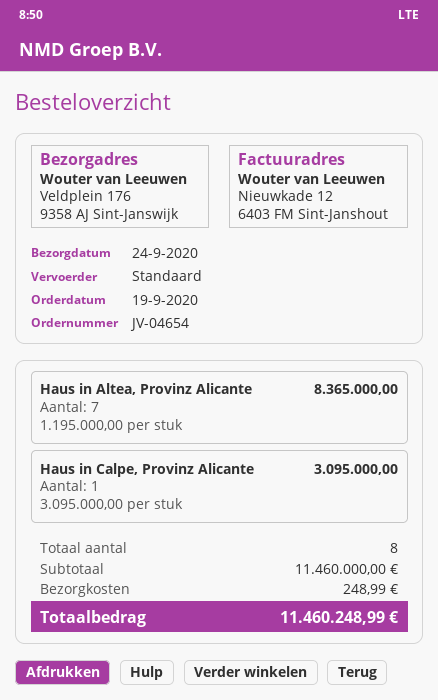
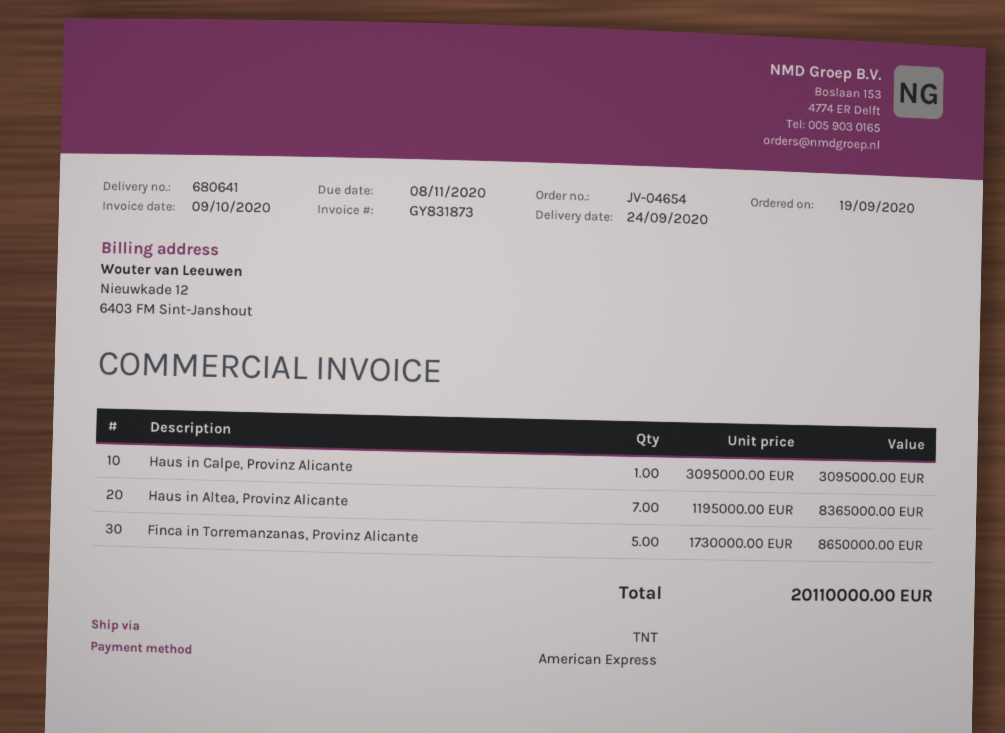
shipping method: standard -> TNT
Finca in Torremanzanas, Provinz Alicante: none -> 5 x 1730000.00 = 8650000.00
shipping: 248.99 -> none
total: 11460248.99 -> 20110000.00

